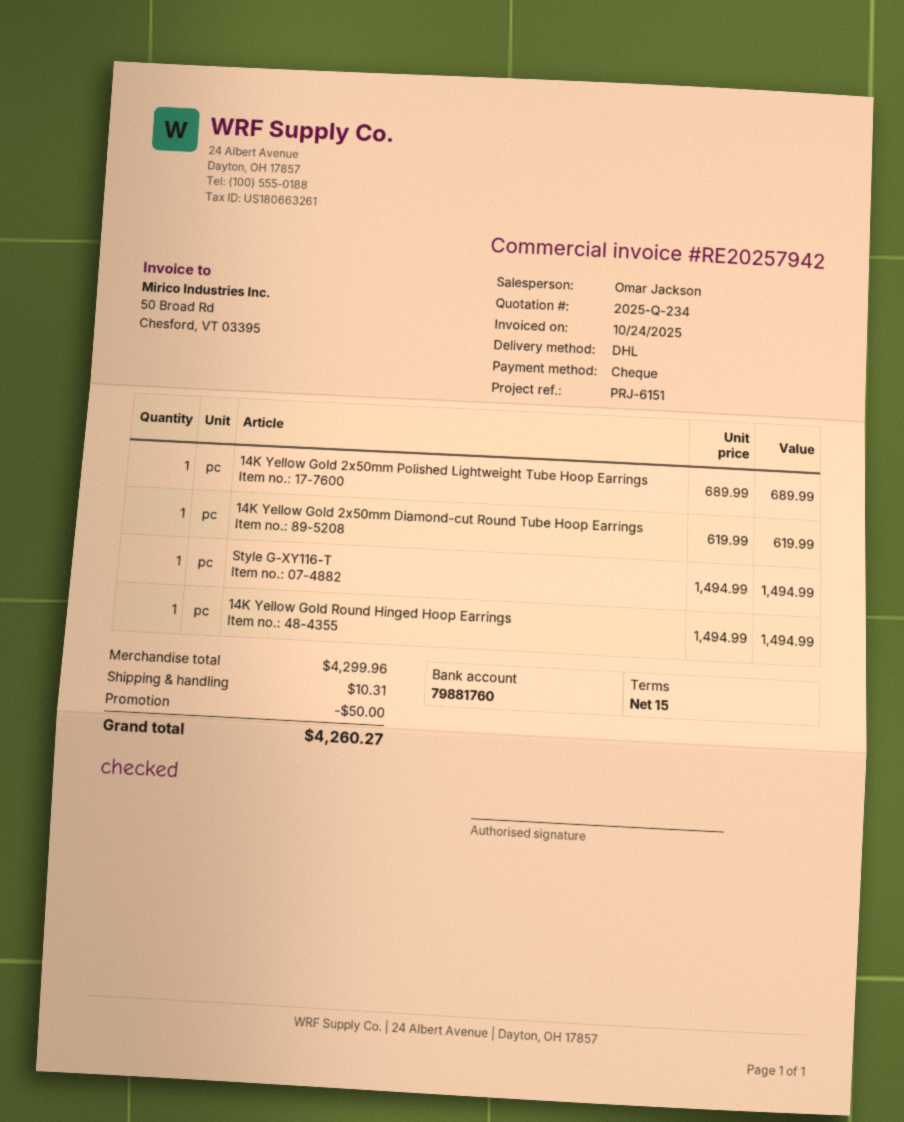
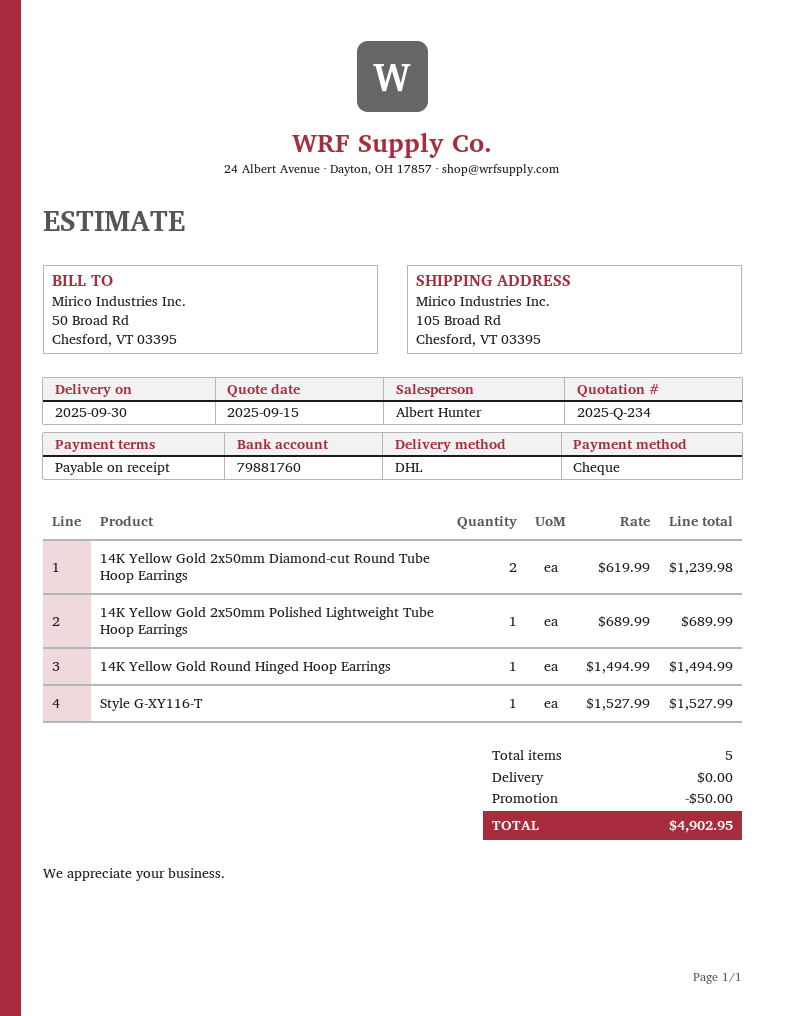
payment terms: 15 days -> on receipt
sales rep: Omar Jackson -> Albert Hunter
14K Yellow Gold 2x50mm Diamond-cut Round Tube Hoop Earrings: 1 x 619.99 = 619.99 -> 2 x 619.99 = 1239.98
Style G-XY116-T: 1 x 1494.99 = 1494.99 -> 1 x 1527.99 = 1527.99
shipping: 10.31 -> 0.00
total: 4260.27 -> 4902.95

